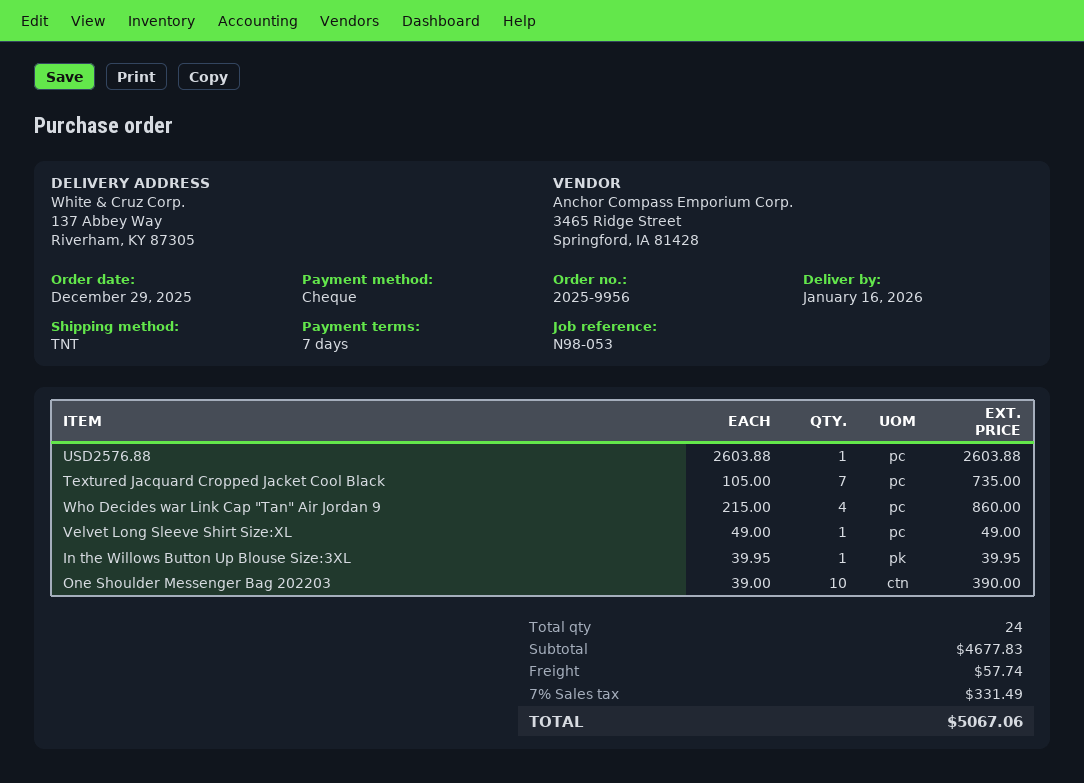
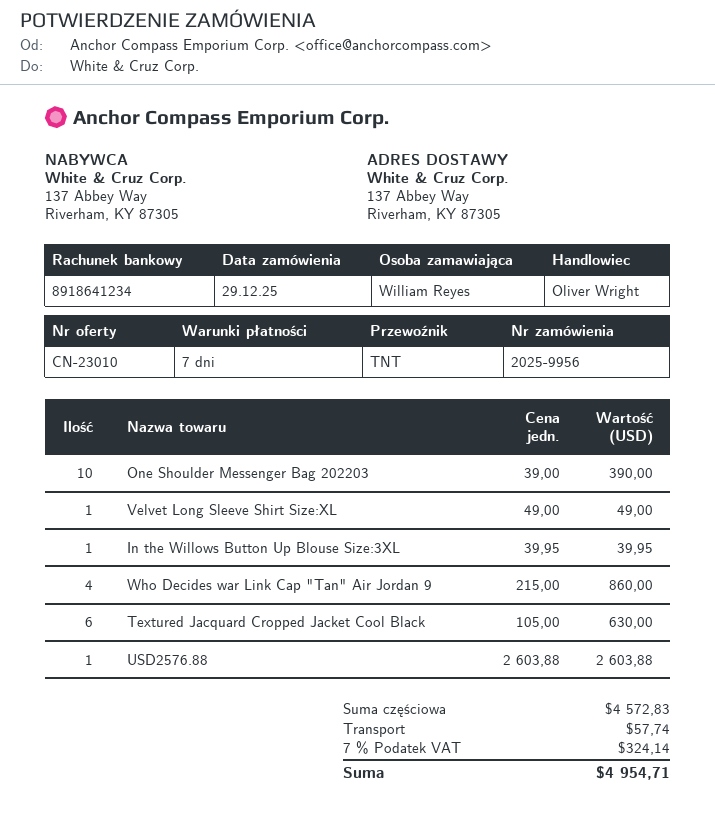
Textured Jacquard Cropped Jacket Cool Black: 7 x 105.00 = 735.00 -> 6 x 105.00 = 630.00
subtotal: 4677.83 -> 4572.83
tax: 7% = 331.49 -> 7% = 324.14
total: 5067.06 -> 4954.71

